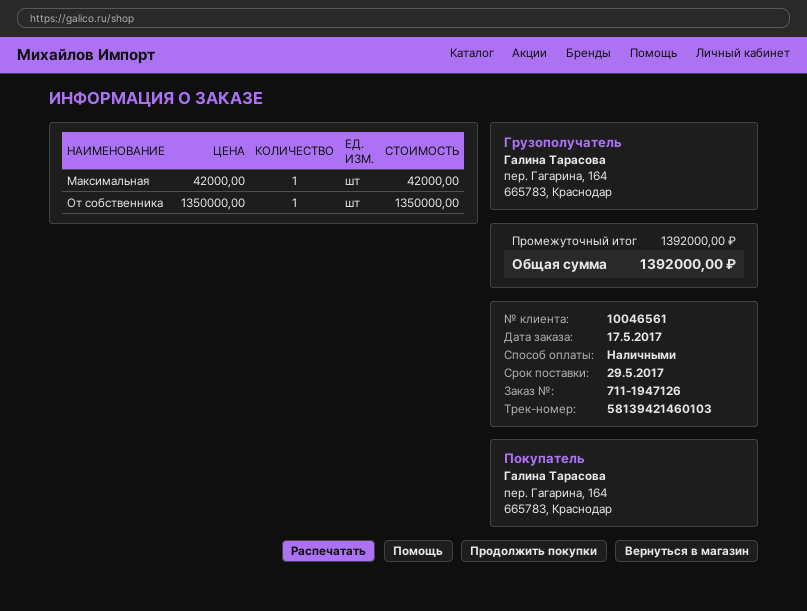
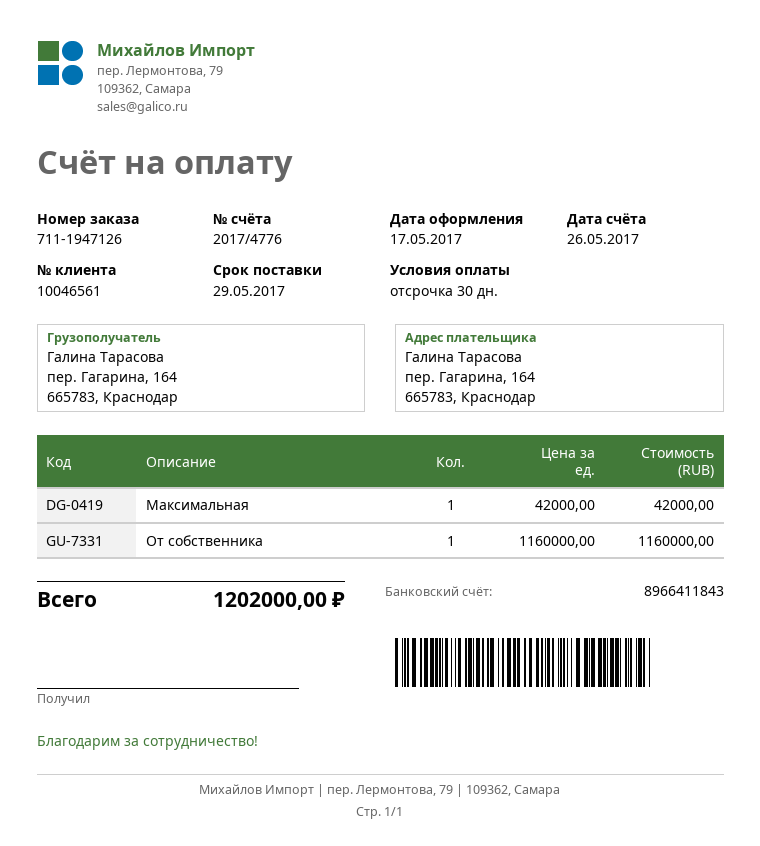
От собственника: 1 x 1350000.00 = 1350000.00 -> 1 x 1160000.00 = 1160000.00
total: 1392000.00 -> 1202000.00

